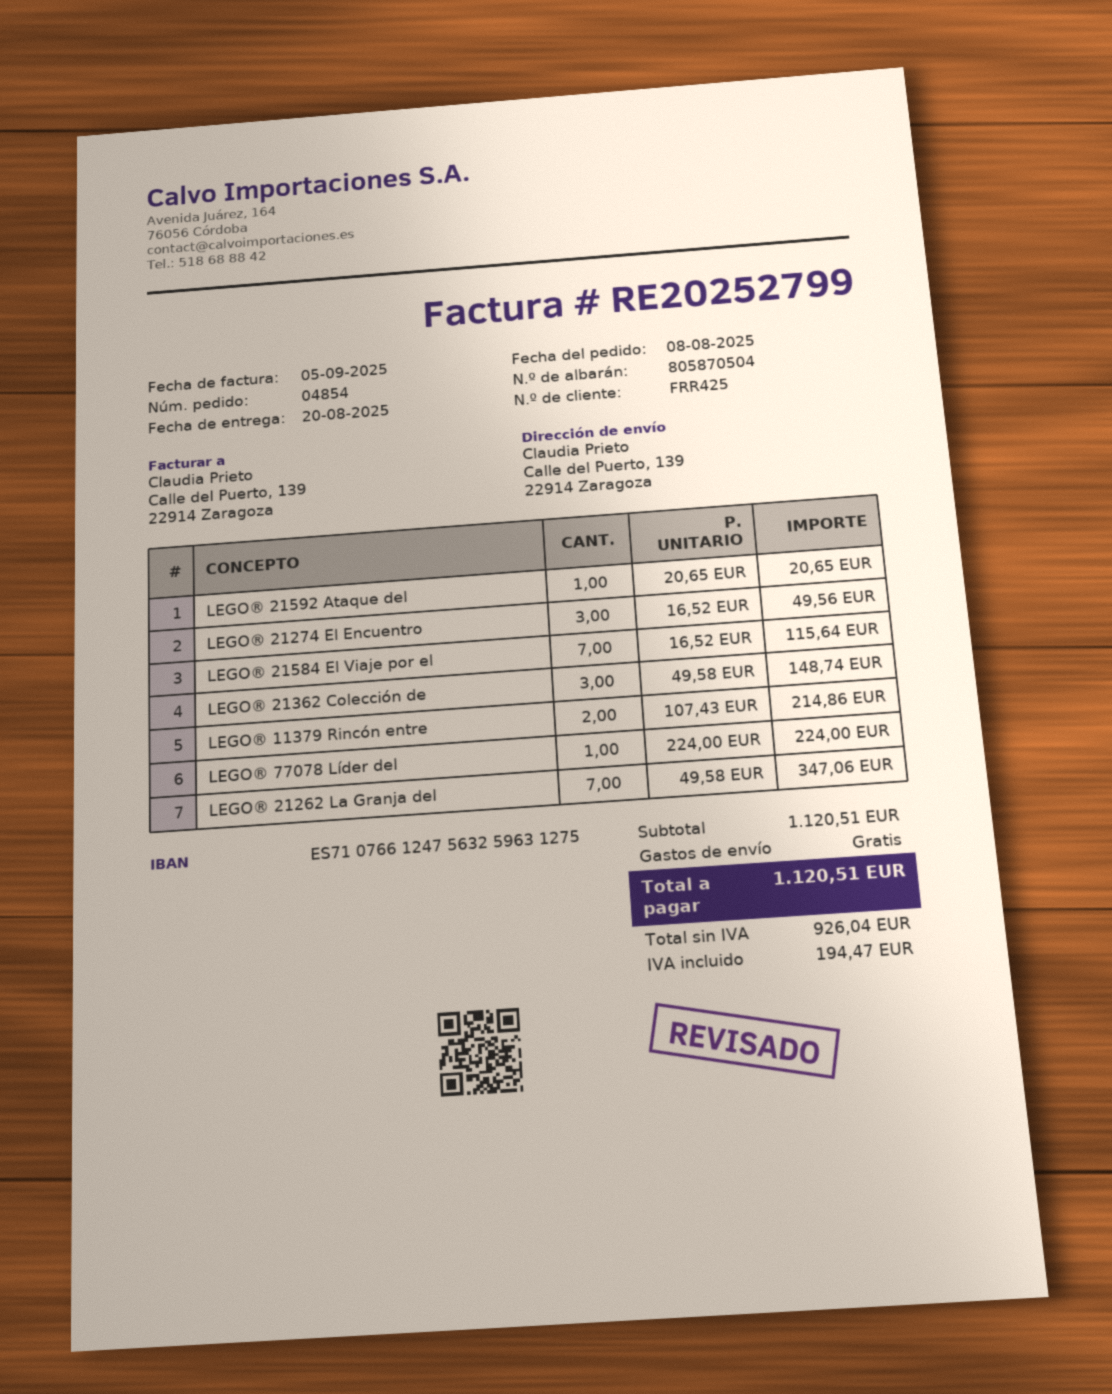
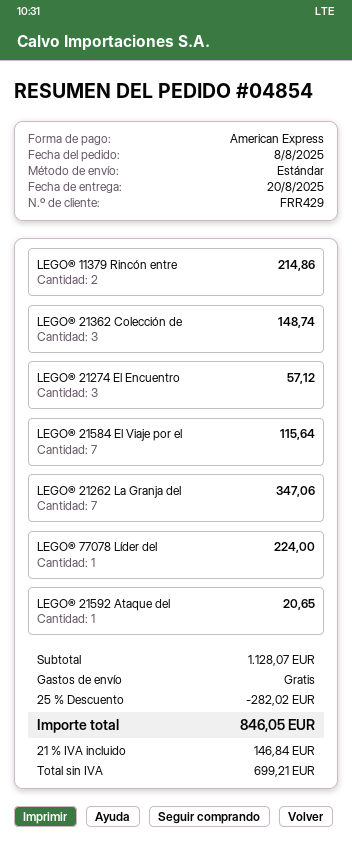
customer number: FRR425 -> FRR429
LEGO® 21274 El Encuentro: 3 for 49.56 -> 3 for 57.12
subtotal: 1120.51 -> 1128.07
discount: none -> 25% = 282.02
net: 926.04 -> 699.21
tax: 194.47 -> 146.84
total: 1120.51 -> 846.05

